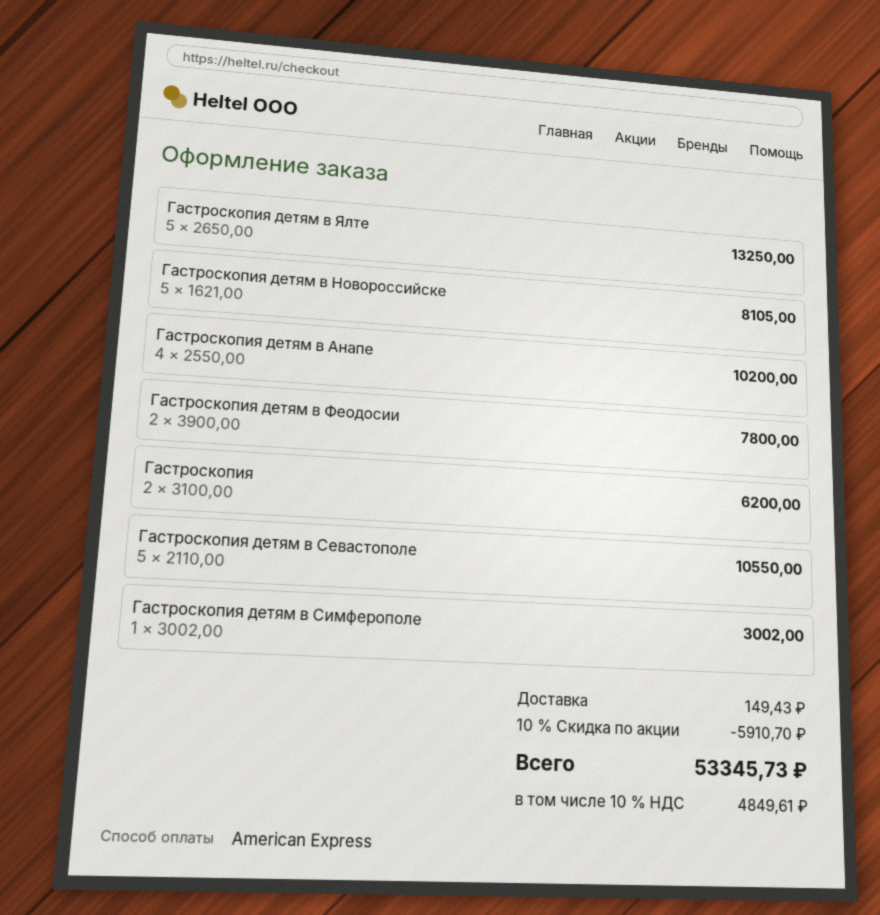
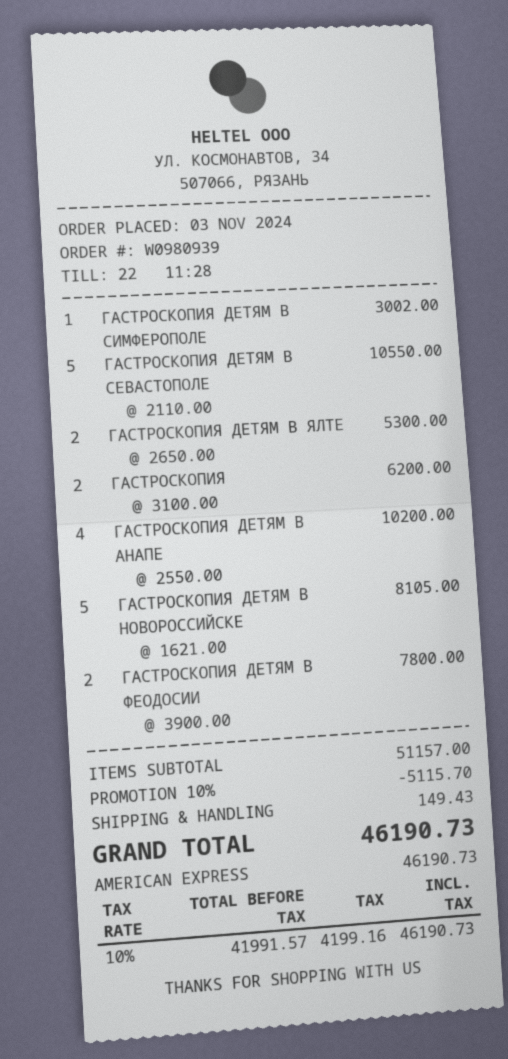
Гастроскопия детям в Ялте: 5 x 2650.00 = 13250.00 -> 2 x 2650.00 = 5300.00
discount: 10% = 5910.70 -> 10% = 5115.70
tax: 10% = 4849.61 -> 10% = 4199.16
total: 53345.73 -> 46190.73

